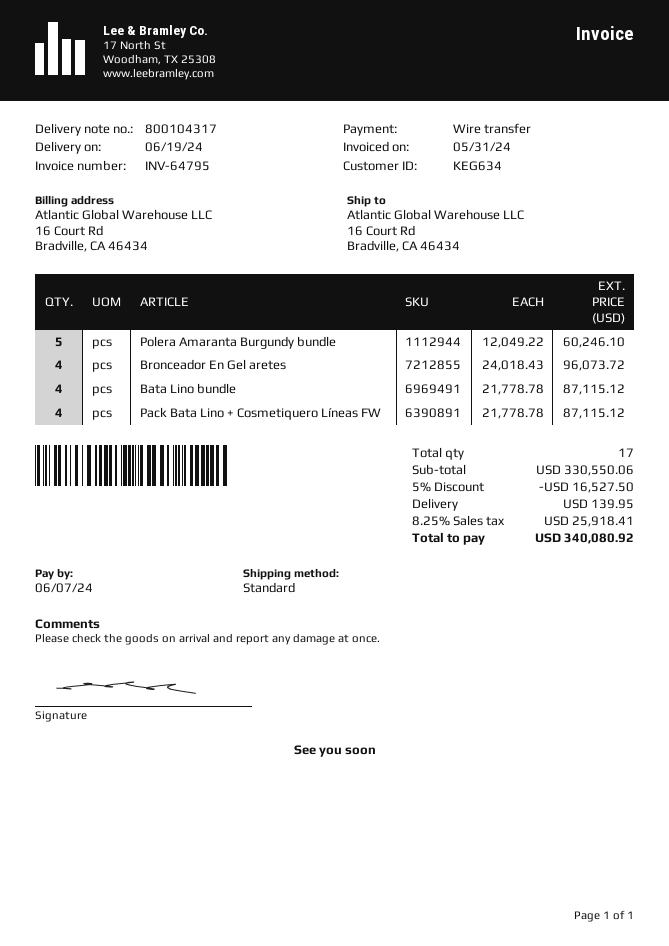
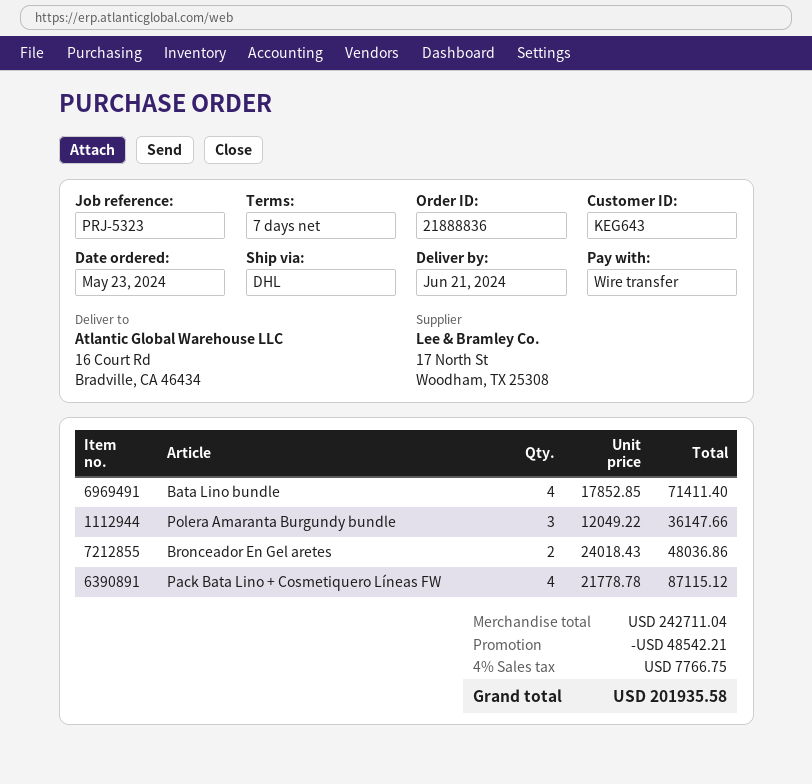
delivery date: 2024-06-19 -> 2024-06-21
customer number: KEG634 -> KEG643
shipping method: standard -> DHL
Polera Amaranta Burgundy bundle: 5 x 12049.22 = 60246.10 -> 3 x 12049.22 = 36147.66
Bronceador En Gel aretes: 4 x 24018.43 = 96073.72 -> 2 x 24018.43 = 48036.86
Bata Lino bundle: 4 x 21778.78 = 87115.12 -> 4 x 17852.85 = 71411.40
subtotal: 330550.06 -> 242711.04
discount: 16527.50 -> 48542.21
shipping: 139.95 -> none
tax: 8.25% = 25918.41 -> 4% = 7766.75
total: 340080.92 -> 201935.58

